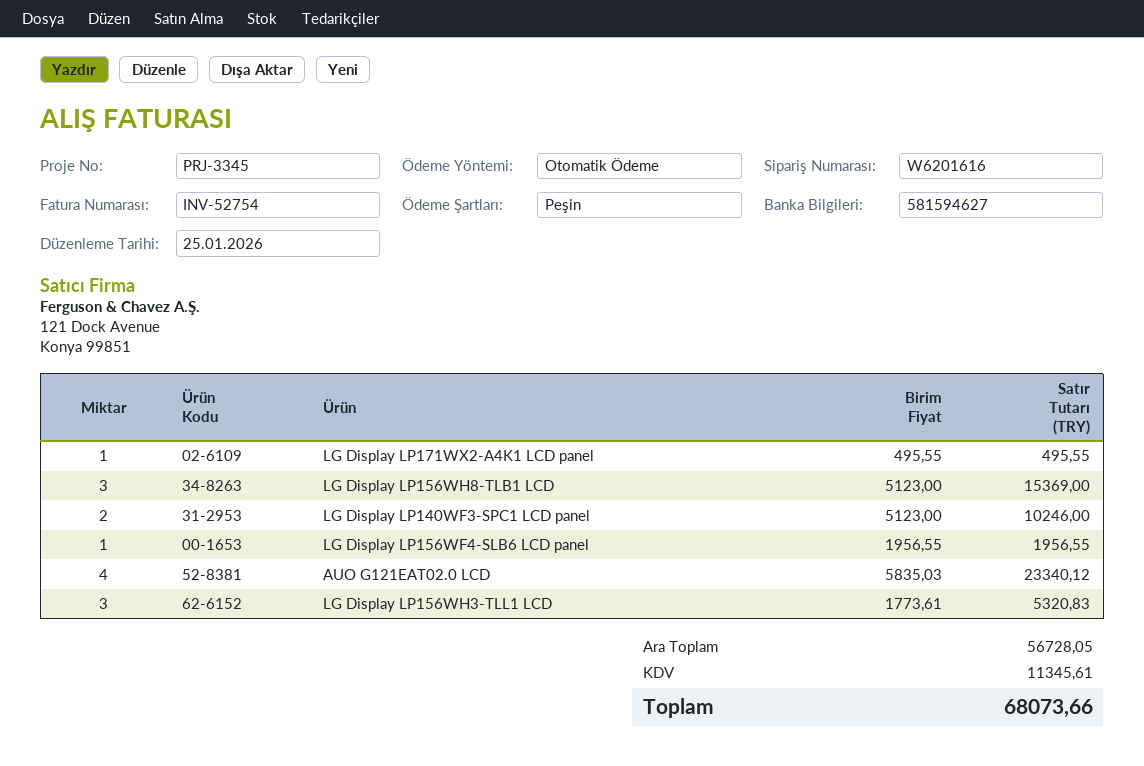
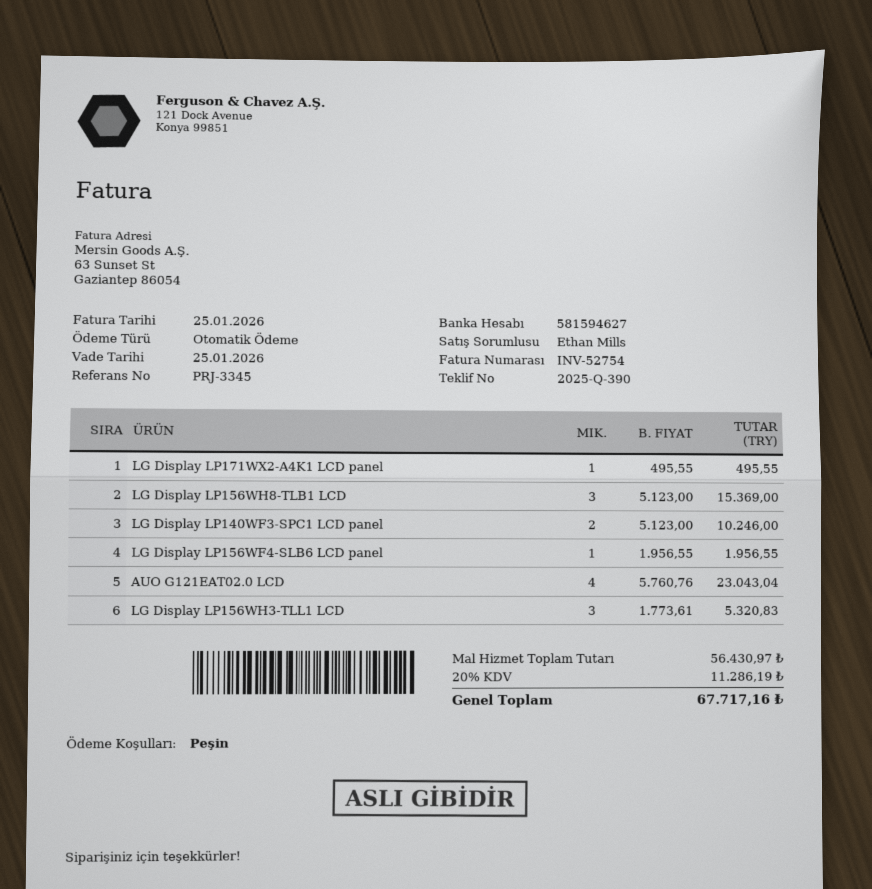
AUO G121EAT02.0 LCD: 4 x 5835.03 = 23340.12 -> 4 x 5760.76 = 23043.04
subtotal: 56728.05 -> 56430.97
tax: 11345.61 -> 11286.19
total: 68073.66 -> 67717.16

